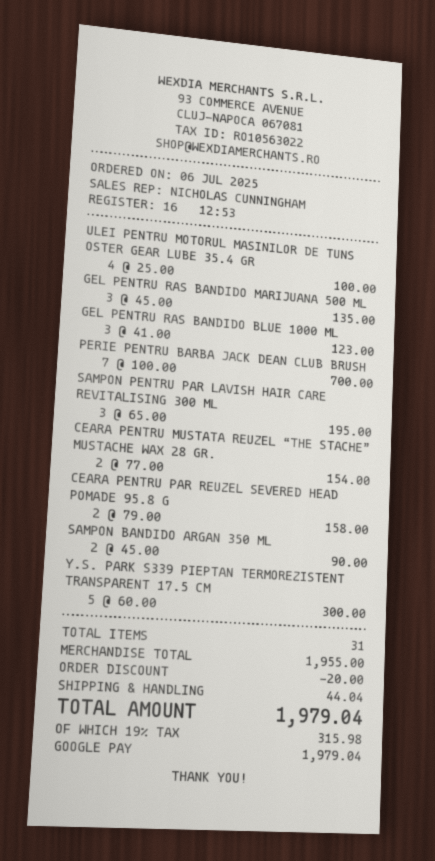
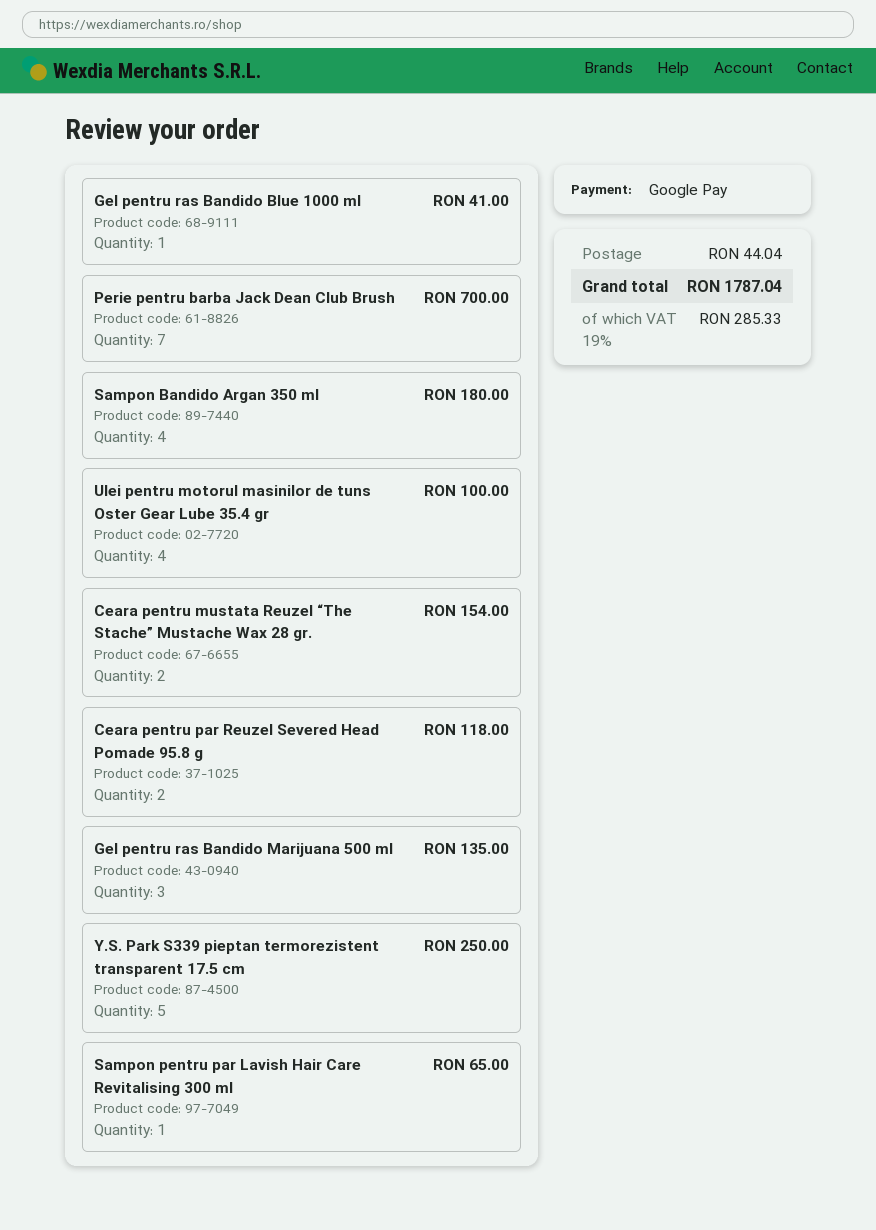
GEL PENTRU RAS BANDIDO BLUE 1000 ML: 3 for 123.00 -> 1 for 41.00
SAMPON PENTRU PAR LAVISH HAIR CARE REVITALISING 300 ML: 3 for 195.00 -> 1 for 65.00
CEARA PENTRU PAR REUZEL SEVERED HEAD POMADE 95.8 G: 2 for 158.00 -> 2 for 118.00
SAMPON BANDIDO ARGAN 350 ML: 2 for 90.00 -> 4 for 180.00
Y.S. PARK S339 PIEPTAN TERMOREZISTENT TRANSPARENT 17.5 CM: 5 for 300.00 -> 5 for 250.00
discount: 20.00 -> none
tax: 19% = 315.98 -> 19% = 285.33
total: 1979.04 -> 1787.04

